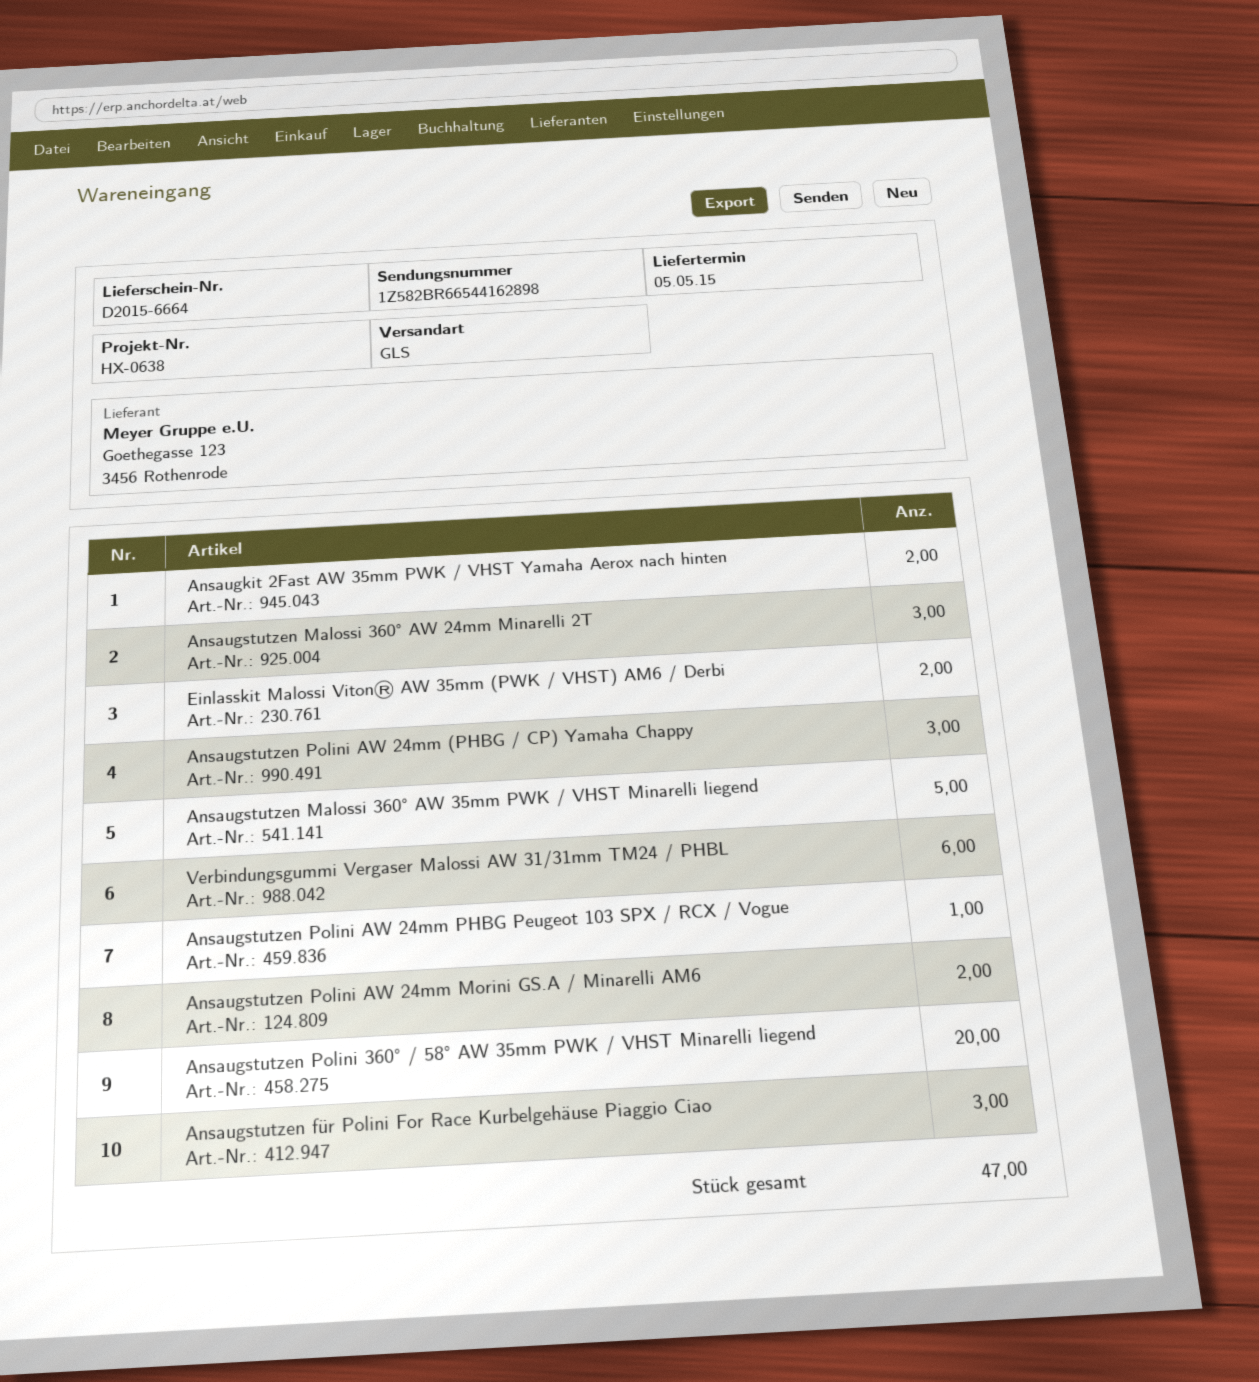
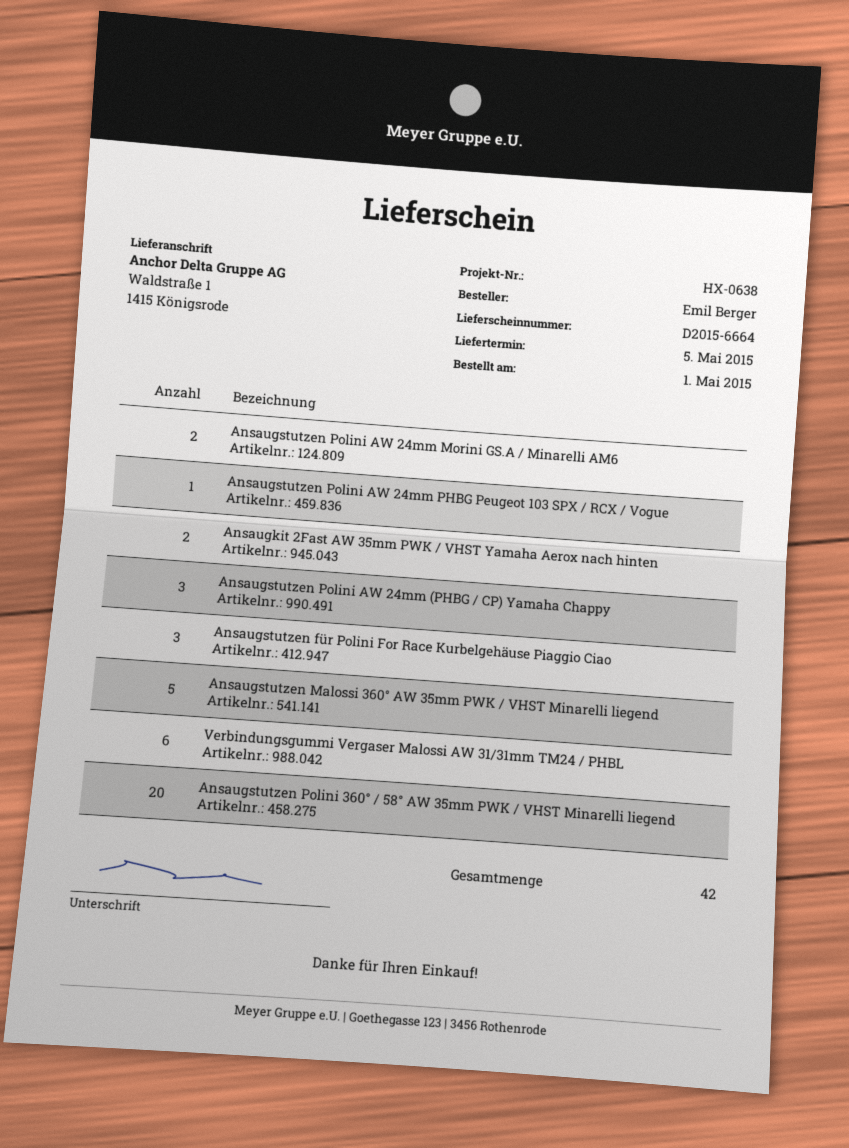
Ansaugstutzen Malossi 360° AW 24mm Minarelli 2T: 3 -> none
Einlasskit Malossi Viton® AW 35mm (PWK / VHST) AM6 / Derbi: 2 -> none
total quantity: 47 -> 42

